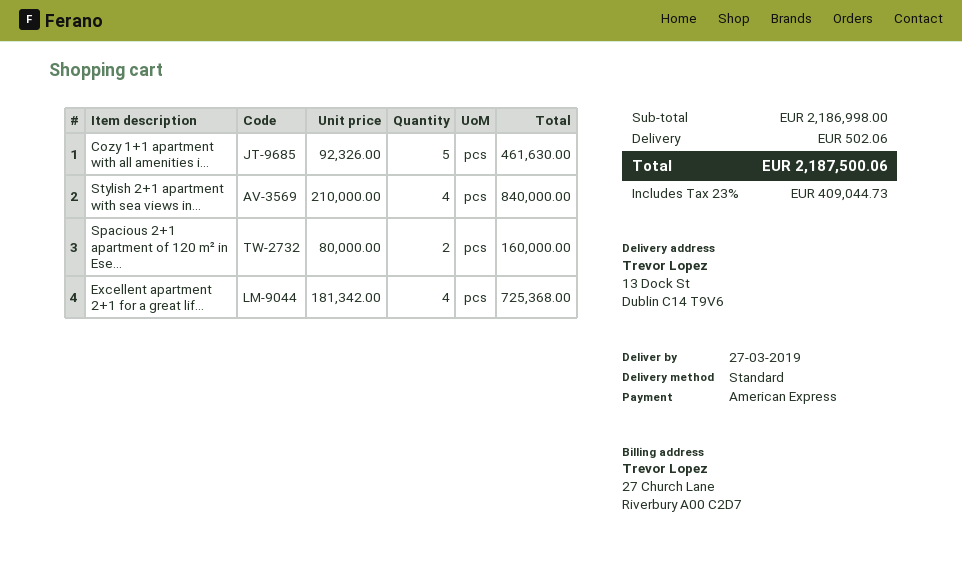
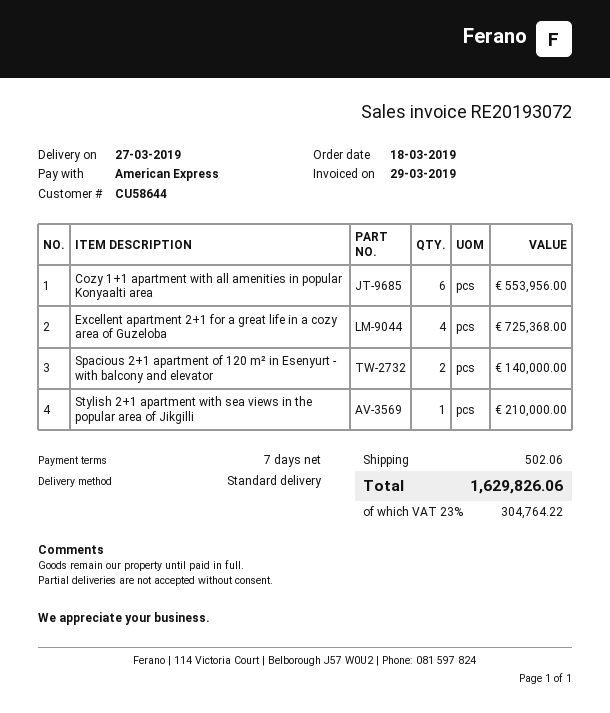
Cozy 1+1 apartment with all amenities i...: 5 for 461630.00 -> 6 for 553956.00
Stylish 2+1 apartment with sea views in...: 4 for 840000.00 -> 1 for 210000.00
Spacious 2+1 apartment of 120 m² in Ese...: 2 for 160000.00 -> 2 for 140000.00
tax: 23% = 409044.73 -> 23% = 304764.22
total: 2187500.06 -> 1629826.06

